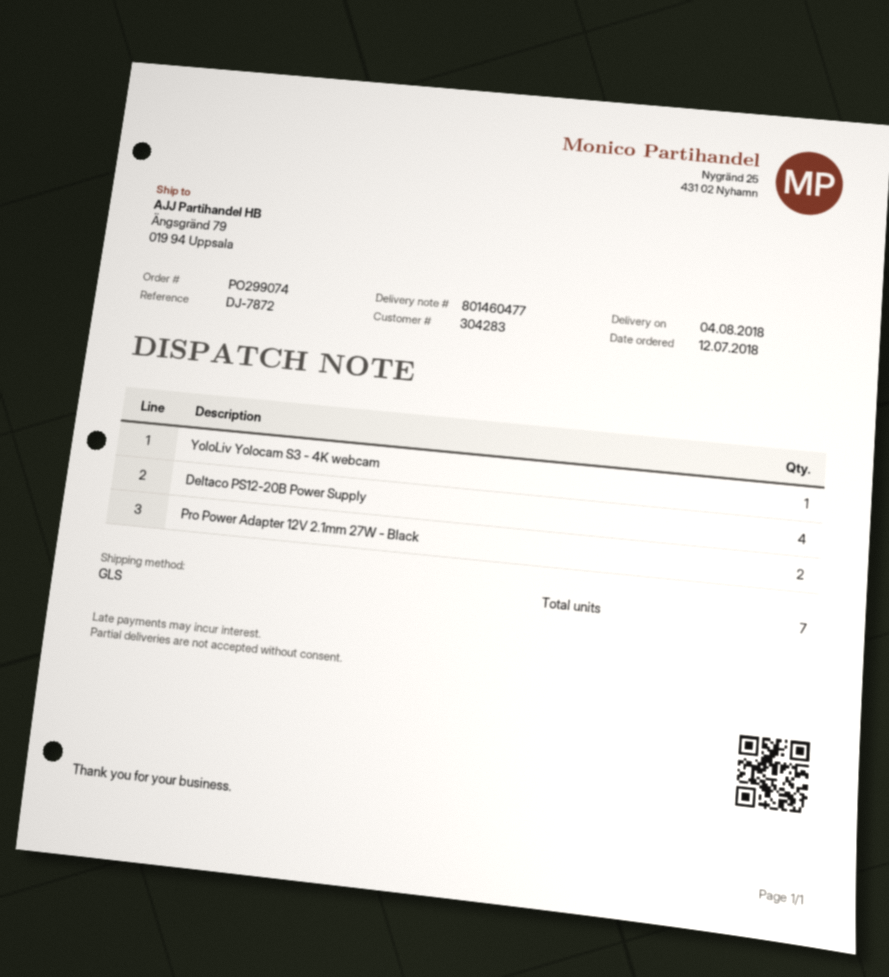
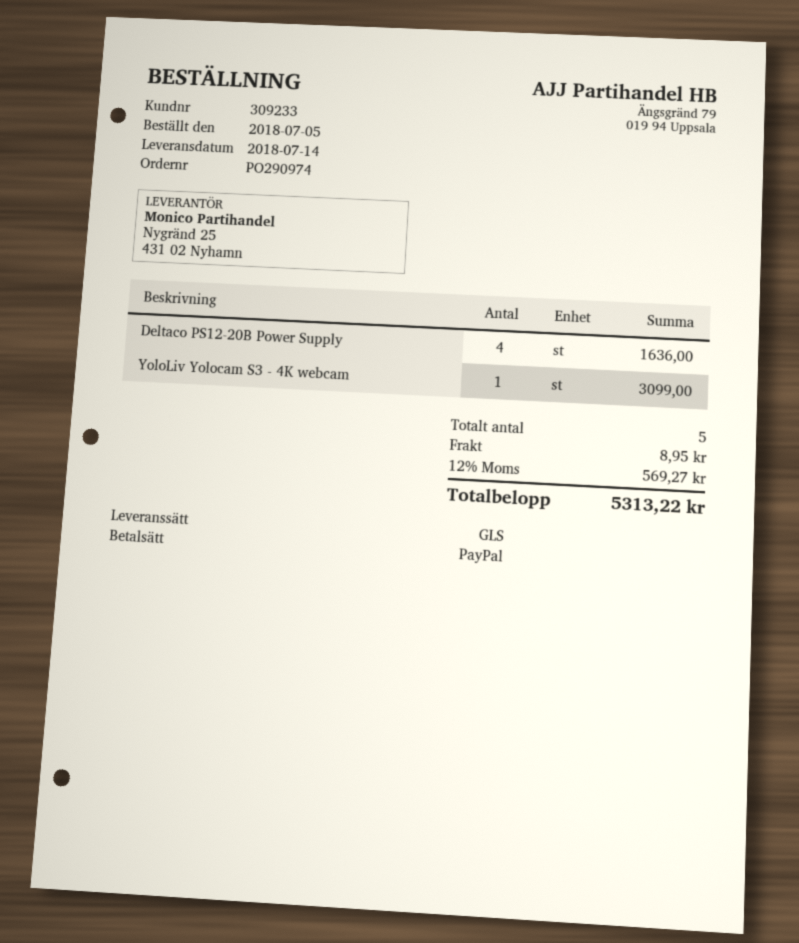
order number: PO299074 -> PO290974
order date: 2018-07-12 -> 2018-07-05
delivery date: 2018-08-04 -> 2018-07-14
customer number: 304283 -> 309233
Pro Power Adapter 12V 2.1mm 27W - Black: 2 -> none
total quantity: 7 -> 5

